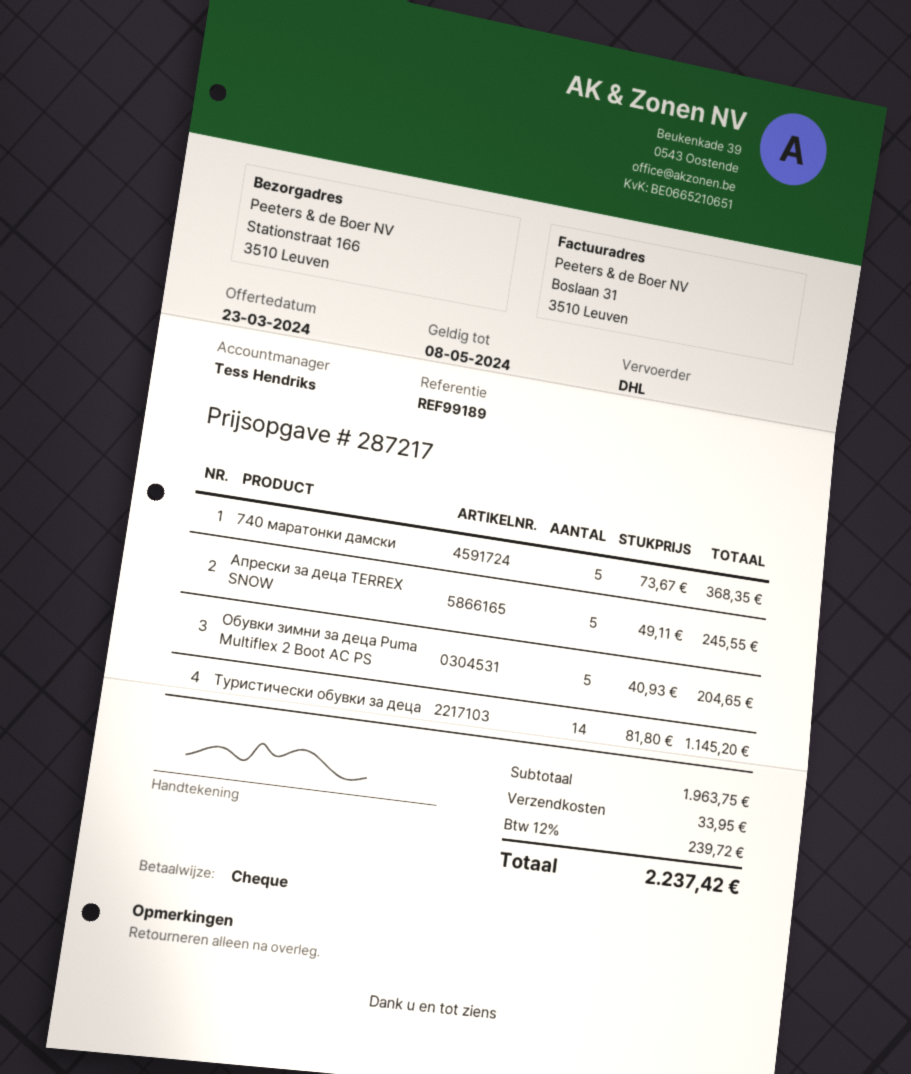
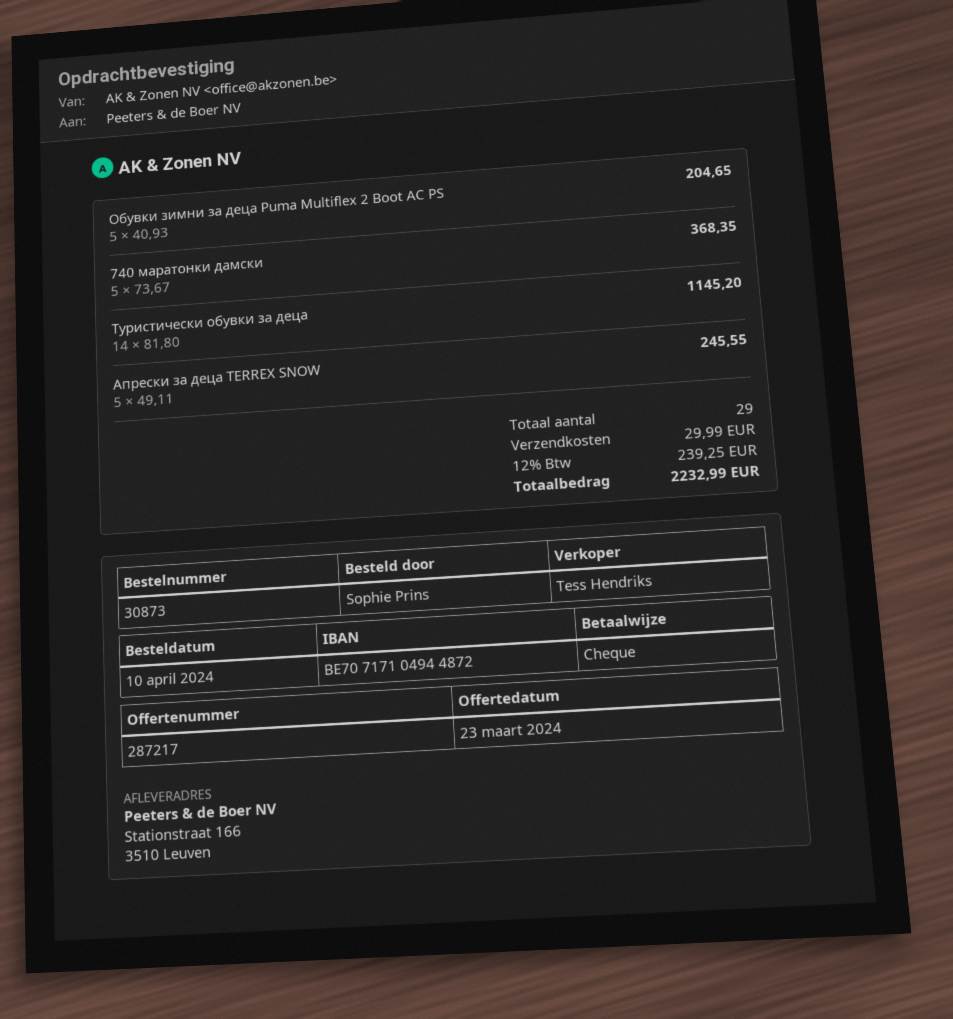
shipping: 33.95 -> 29.99
tax: 12% = 239.72 -> 12% = 239.25
total: 2237.42 -> 2232.99

